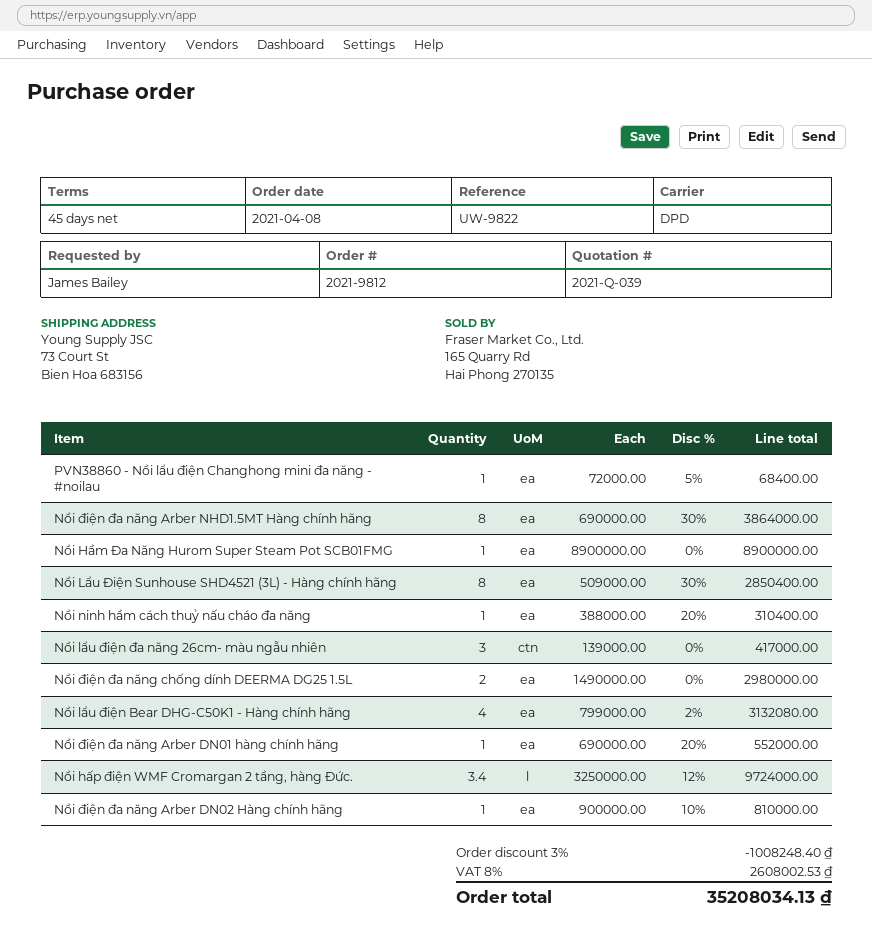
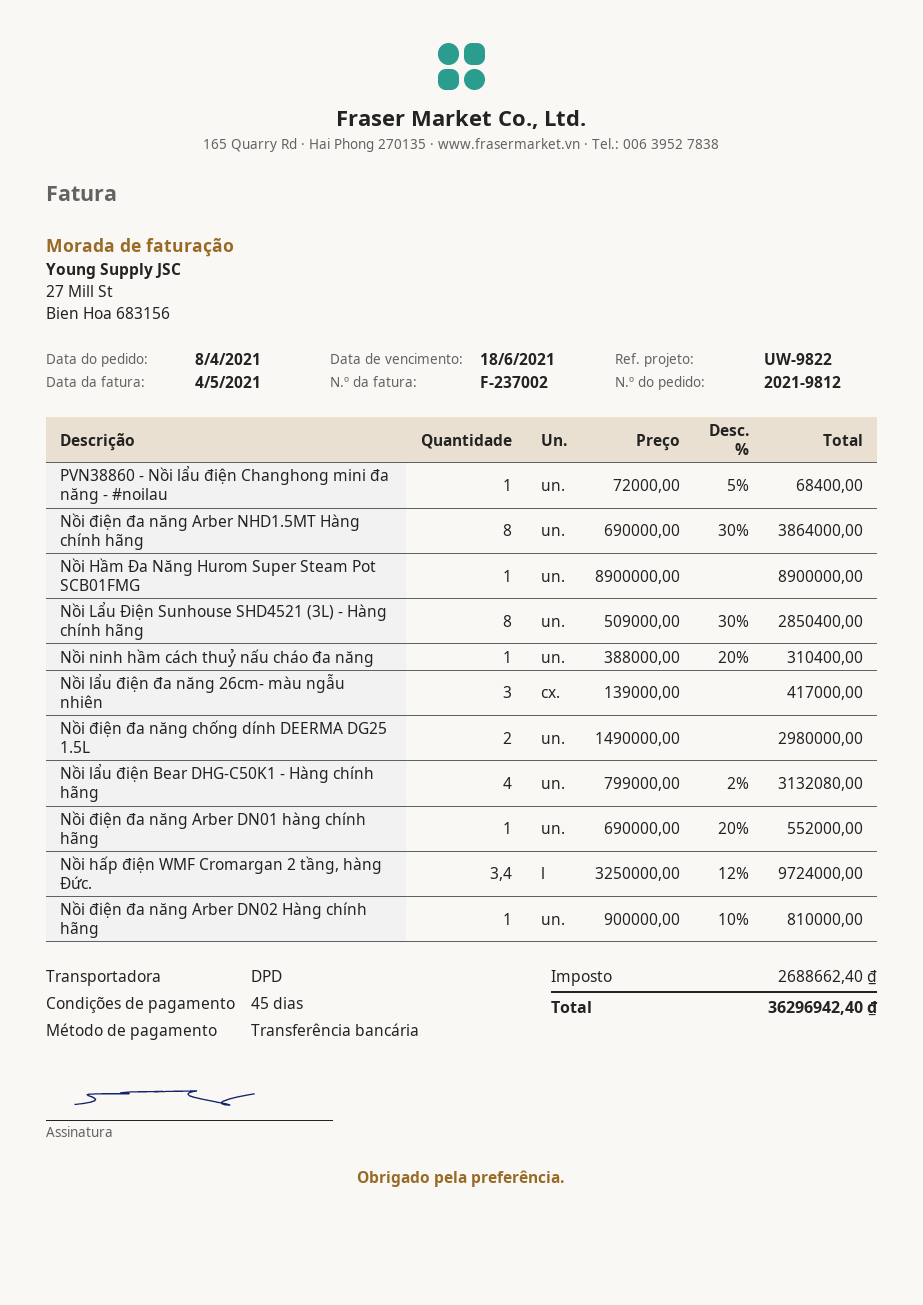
discount: 3% = 1008248.40 -> none
tax: 2608002.53 -> 2688662.40
total: 35208034.13 -> 36296942.40

